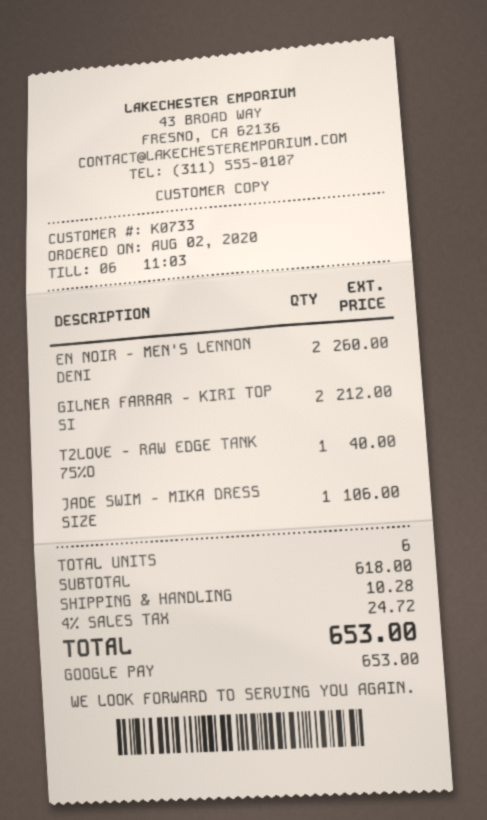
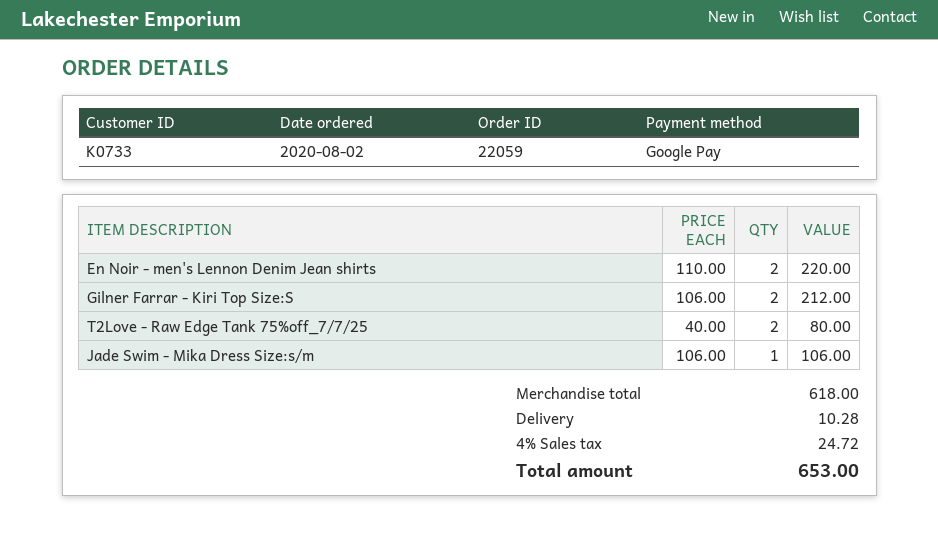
EN NOIR - MEN'S LENNON DENI: 2 for 260.00 -> 2 for 220.00
T2LOVE - RAW EDGE TANK 75%O: 1 for 40.00 -> 2 for 80.00

